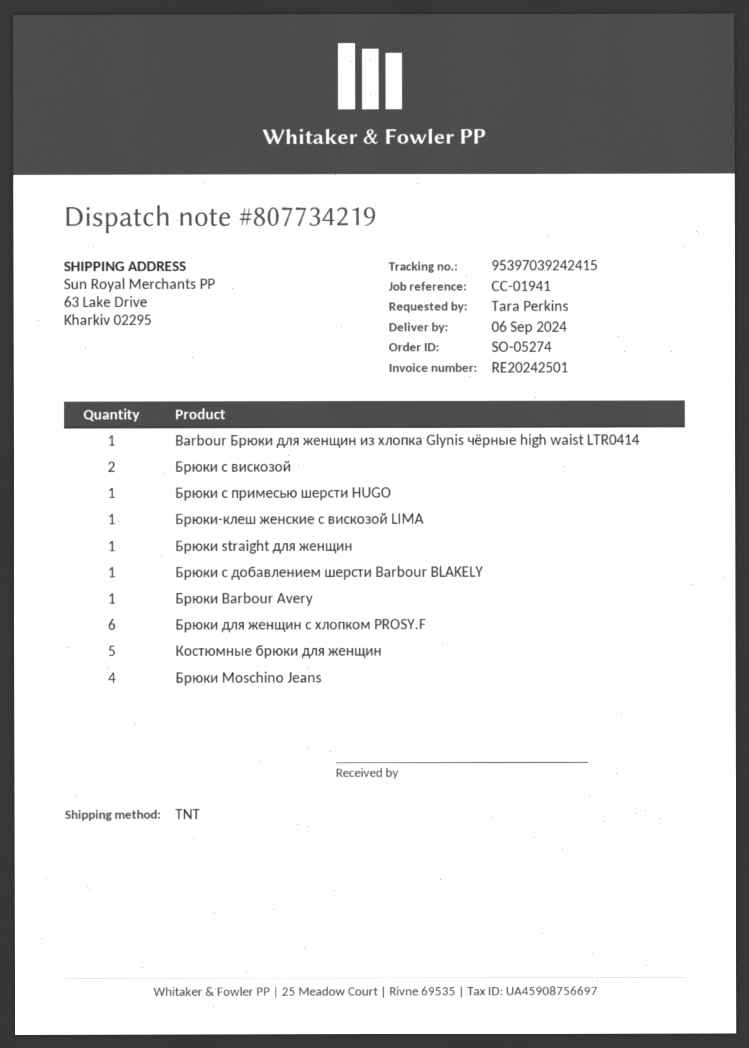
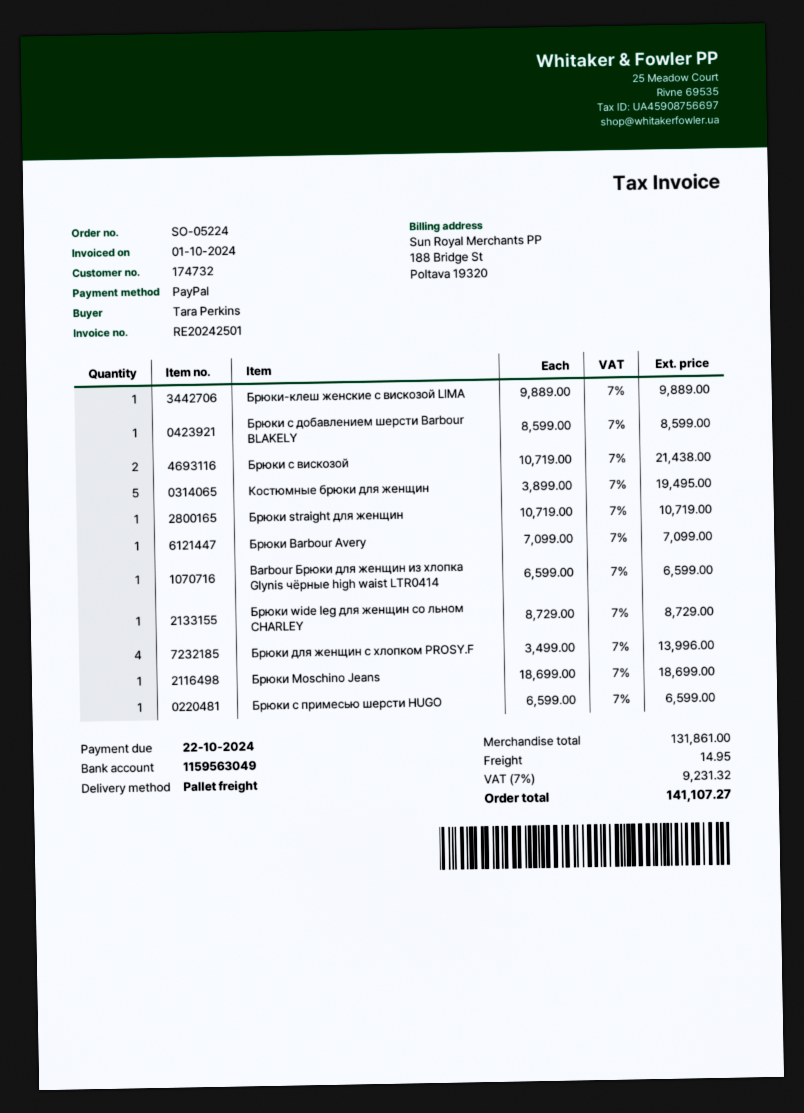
order number: SO-05274 -> SO-05224
shipping method: TNT -> pallet freight
Брюки для женщин с хлопком PROSY.F: 6 -> 4
Брюки Moschino Jeans: 4 -> 1
Брюки wide leg для женщин со льном CHARLEY: none -> 1

